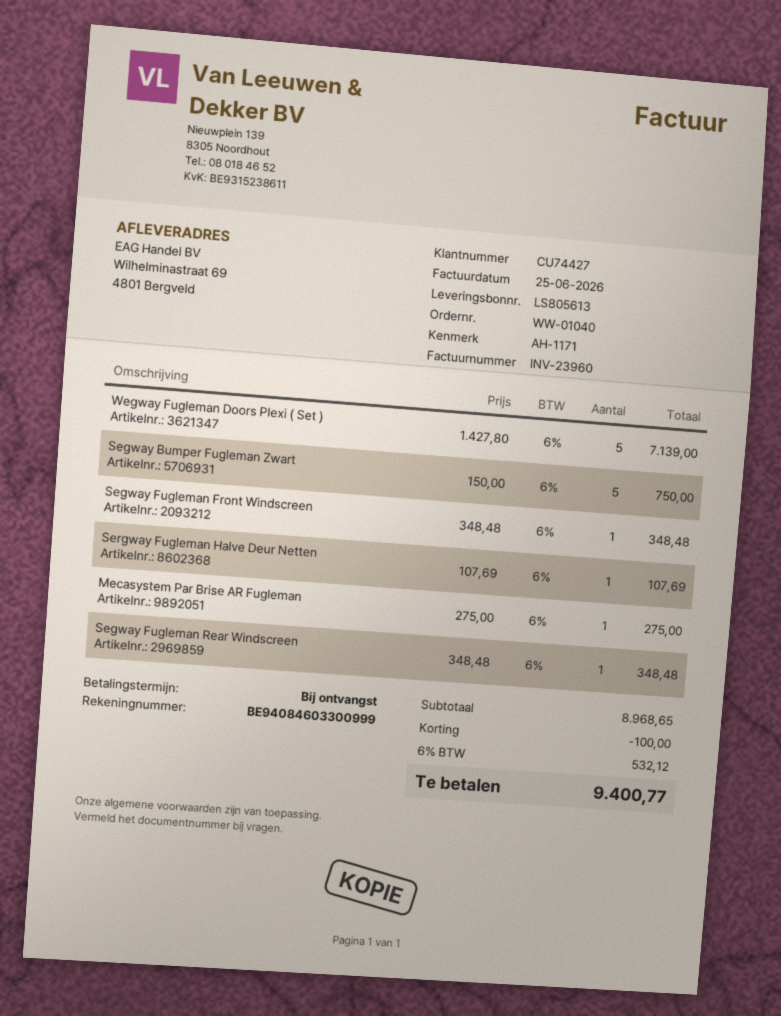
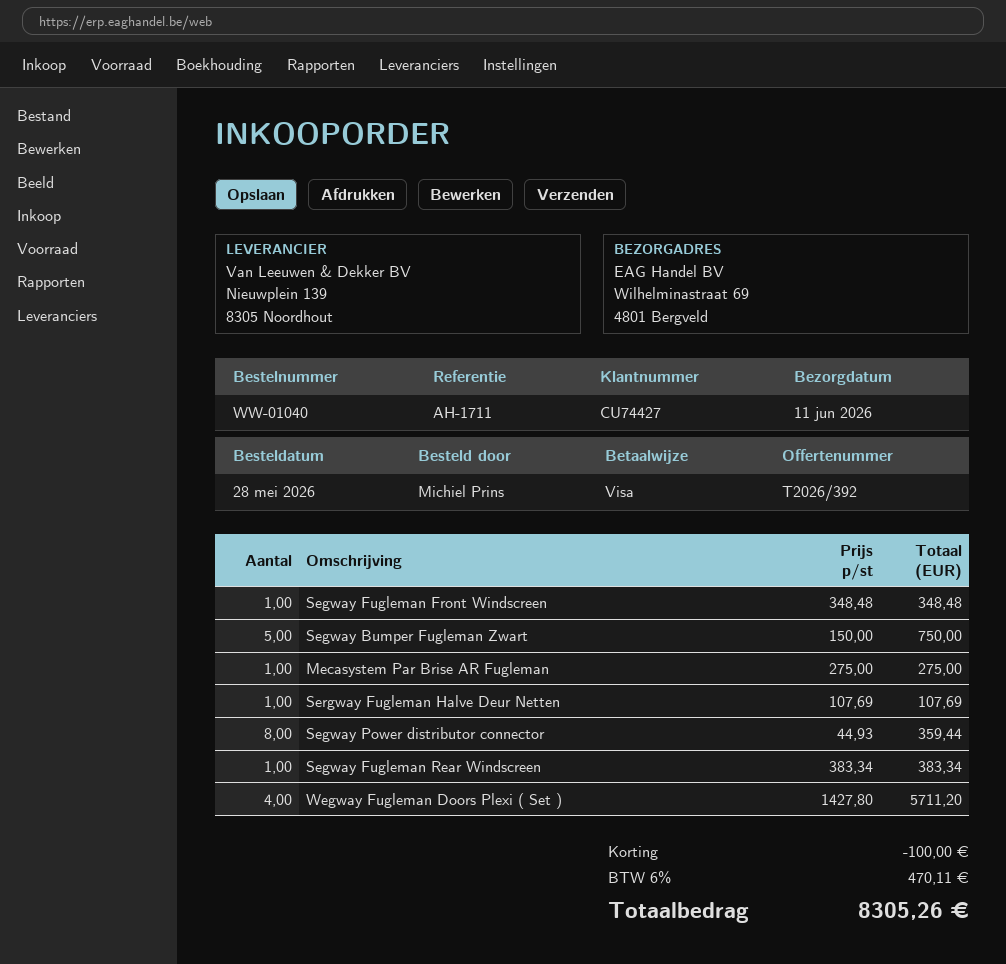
reference: AH-1171 -> AH-1711
Wegway Fugleman Doors Plexi ( Set ): 5 x 1427.80 = 7139.00 -> 4 x 1427.80 = 5711.20
Segway Fugleman Rear Windscreen: 1 x 348.48 = 348.48 -> 1 x 383.34 = 383.34
Segway Power distributor connector: none -> 8 x 44.93 = 359.44
tax: 6% = 532.12 -> 6% = 470.11
total: 9400.77 -> 8305.26

